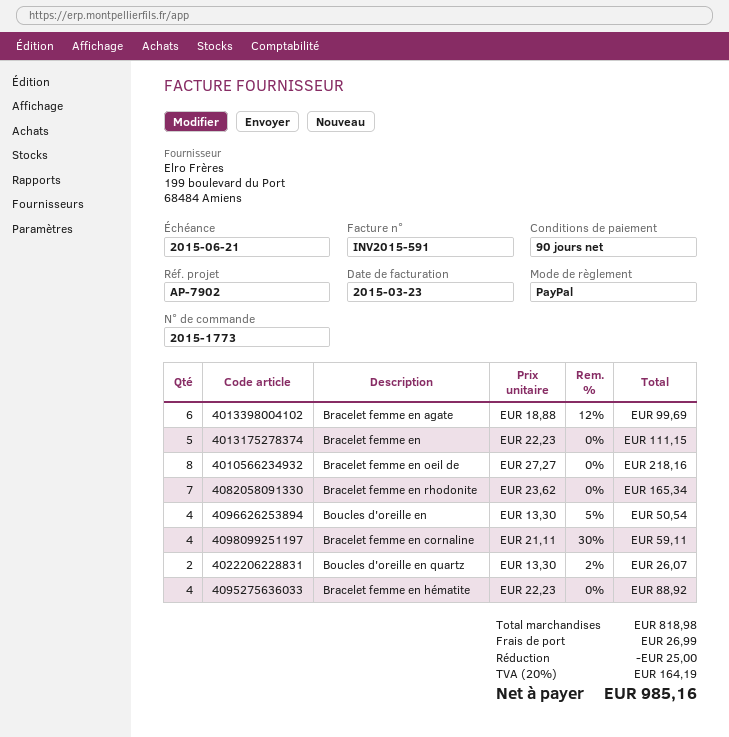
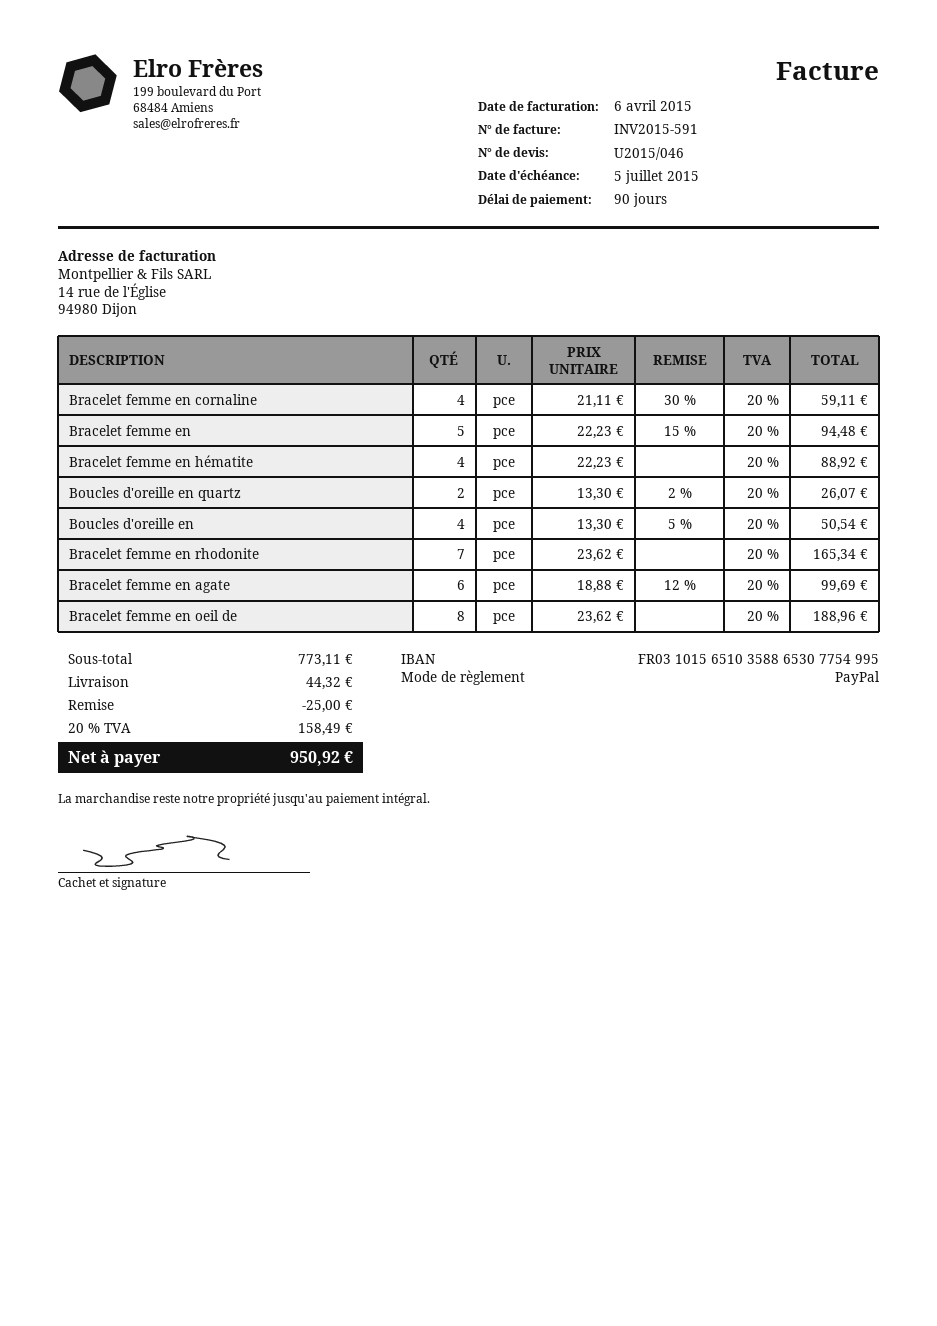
invoice date: 2015-03-23 -> 2015-04-06
due date: 2015-06-21 -> 2015-07-05
Bracelet femme en: 5 x 22.23 = 111.15 -> 5 x 22.23 - 15% = 94.48
Bracelet femme en oeil de: 8 x 27.27 = 218.16 -> 8 x 23.62 = 188.96
subtotal: 818.98 -> 773.11
shipping: 26.99 -> 44.32
tax: 20% = 164.19 -> 20% = 158.49
total: 985.16 -> 950.92

